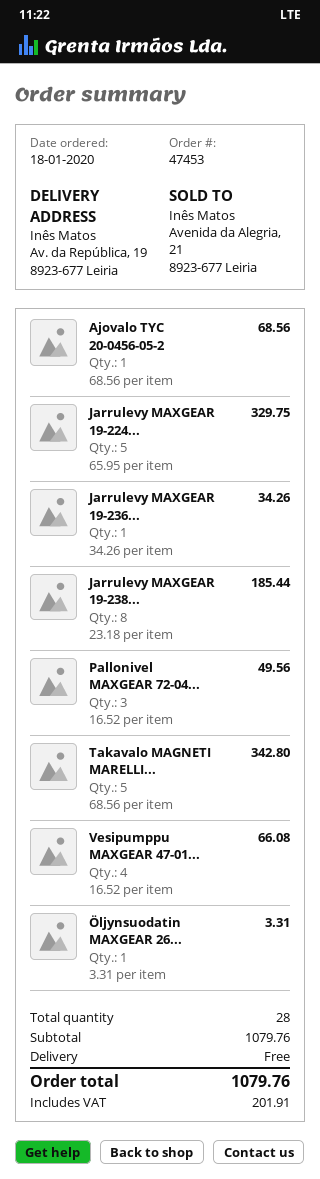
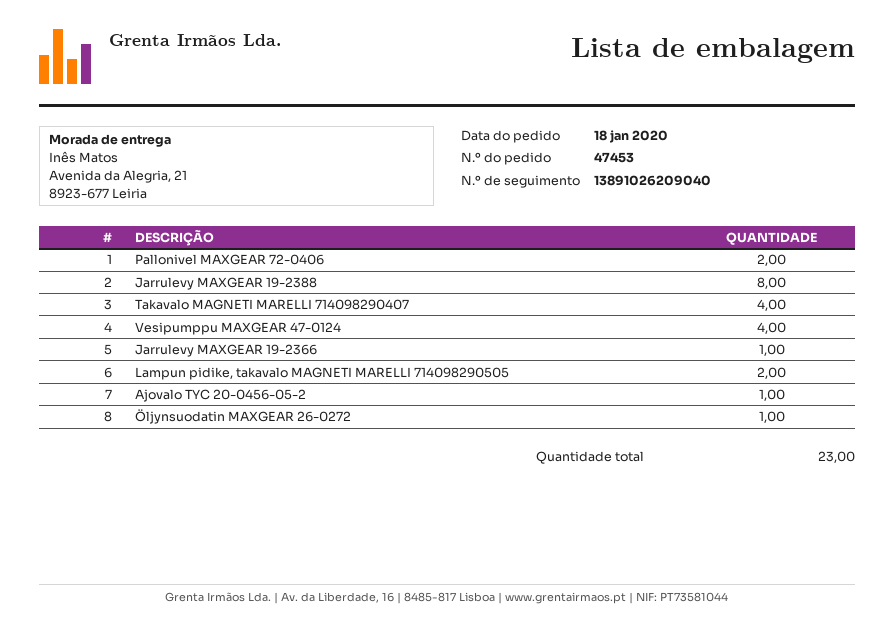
ship to: Av. da República, 19, 8923-677 Leiria -> Avenida da Alegria, 21, 8923-677 Leiria
Jarrulevy MAXGEAR 19-224...: 5 -> none
Pallonivel MAXGEAR 72-04...: 3 -> 2
Takavalo MAGNETI MARELLI...: 5 -> 4
Lampun pidike, takavalo MAGNETI MARELLI 714098290505: none -> 2
total quantity: 28 -> 23

